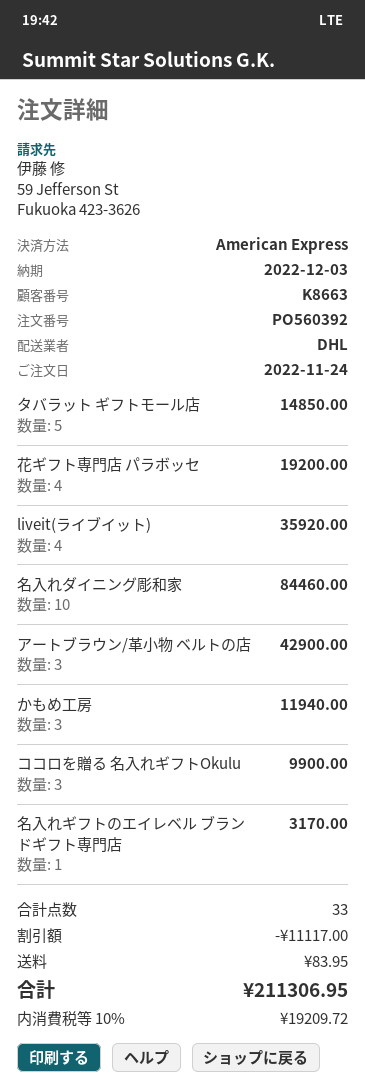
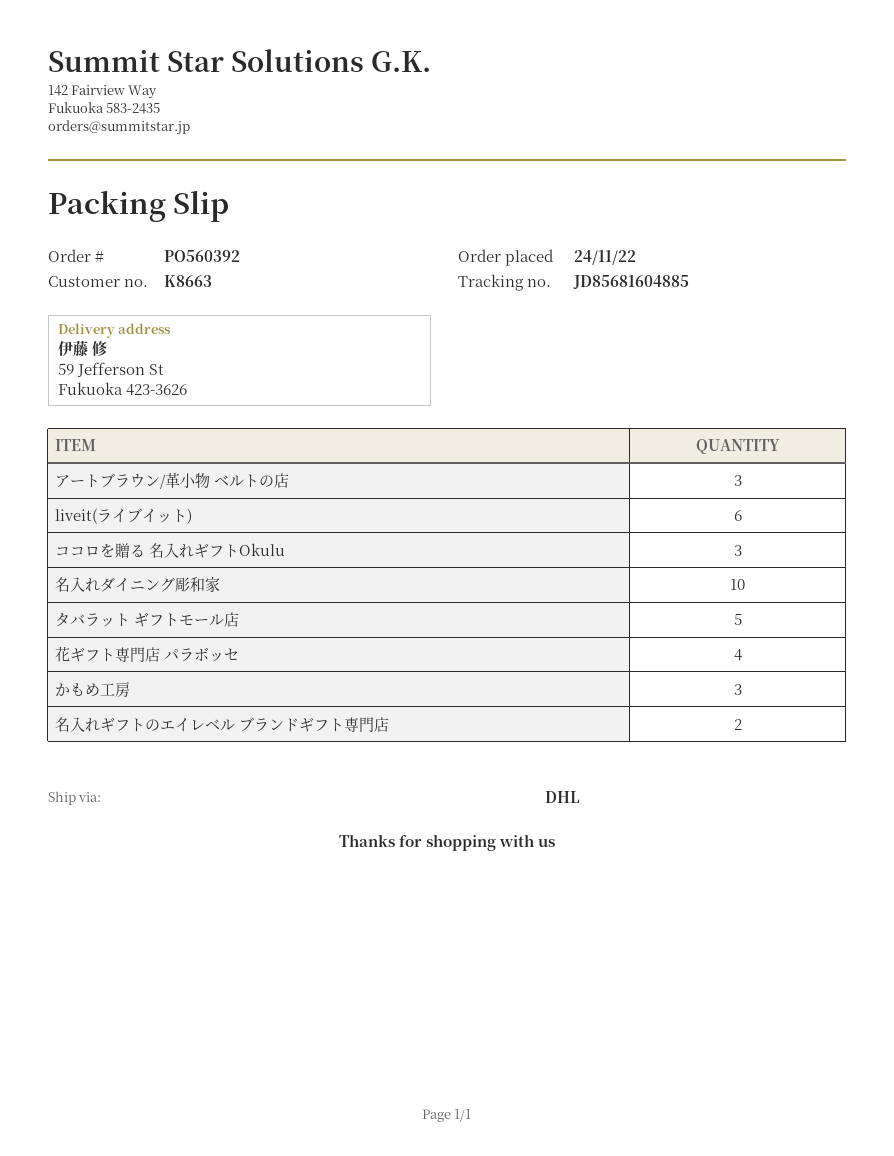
liveit(ライブイット): 4 -> 6
名入れギフトのエイレベル ブランドギフト専門店: 1 -> 2

